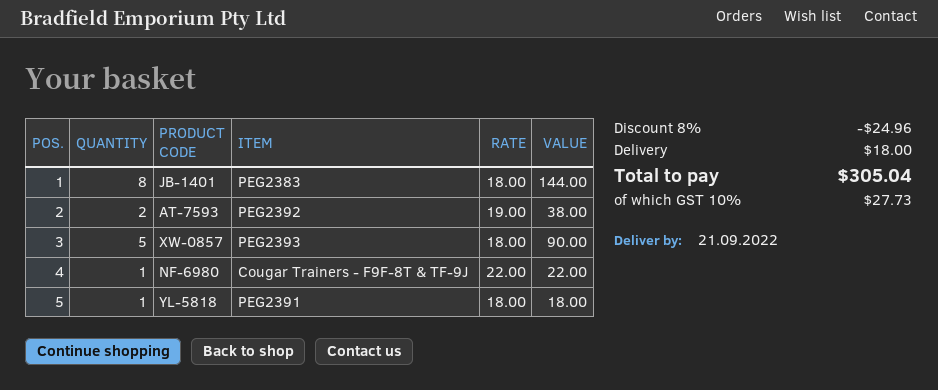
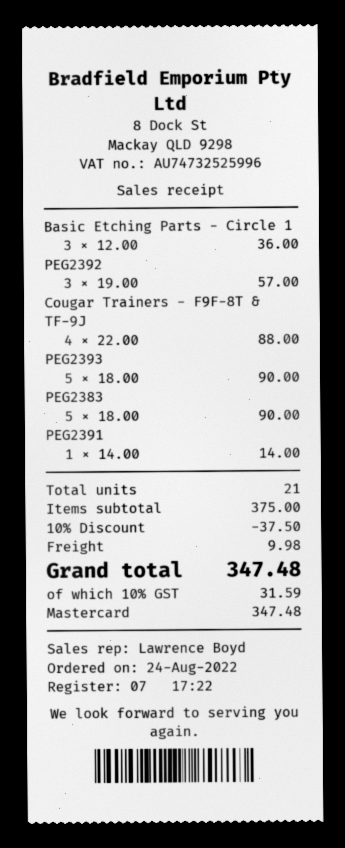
PEG2383: 8 x 18.00 = 144.00 -> 5 x 18.00 = 90.00
PEG2392: 2 x 19.00 = 38.00 -> 3 x 19.00 = 57.00
Cougar Trainers - F9F-8T & TF-9J: 1 x 22.00 = 22.00 -> 4 x 22.00 = 88.00
PEG2391: 1 x 18.00 = 18.00 -> 1 x 14.00 = 14.00
Basic Etching Parts - Circle 1: none -> 3 x 12.00 = 36.00
discount: 8% = 24.96 -> 10% = 37.50
shipping: 18.00 -> 9.98
tax: 10% = 27.73 -> 10% = 31.59
total: 305.04 -> 347.48

